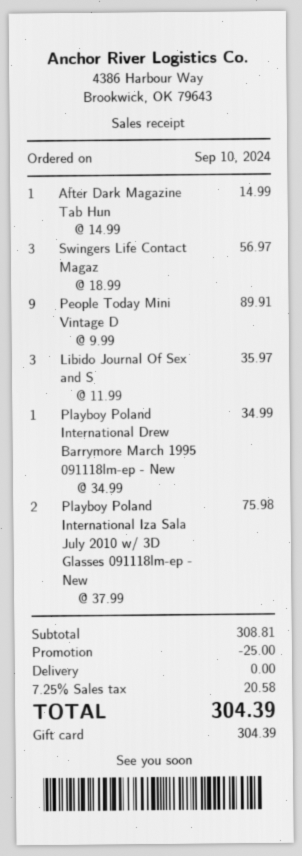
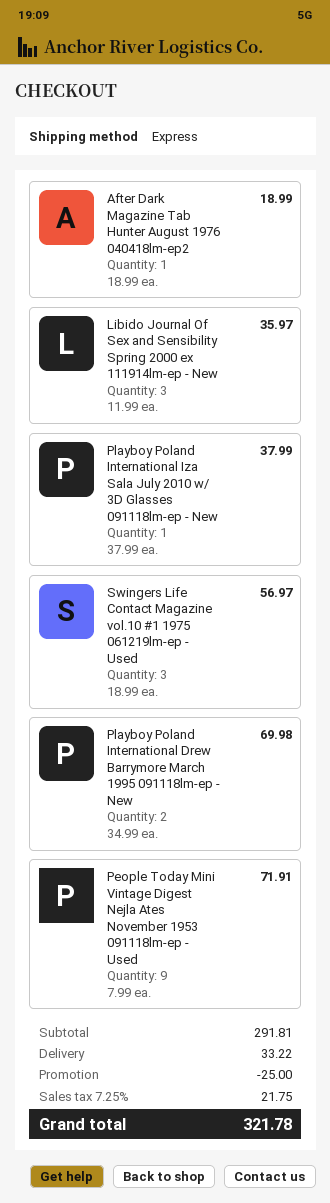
After Dark Magazine Tab Hun: 1 x 14.99 = 14.99 -> 1 x 18.99 = 18.99
People Today Mini Vintage D: 9 x 9.99 = 89.91 -> 9 x 7.99 = 71.91
Playboy Poland International Drew Barrymore March 1995 091118lm-ep - New: 1 x 34.99 = 34.99 -> 2 x 34.99 = 69.98
Playboy Poland International Iza Sala July 2010 w/ 3D Glasses 091118lm-ep - New: 2 x 37.99 = 75.98 -> 1 x 37.99 = 37.99
subtotal: 308.81 -> 291.81
shipping: 0.00 -> 33.22
tax: 7.25% = 20.58 -> 7.25% = 21.75
total: 304.39 -> 321.78

